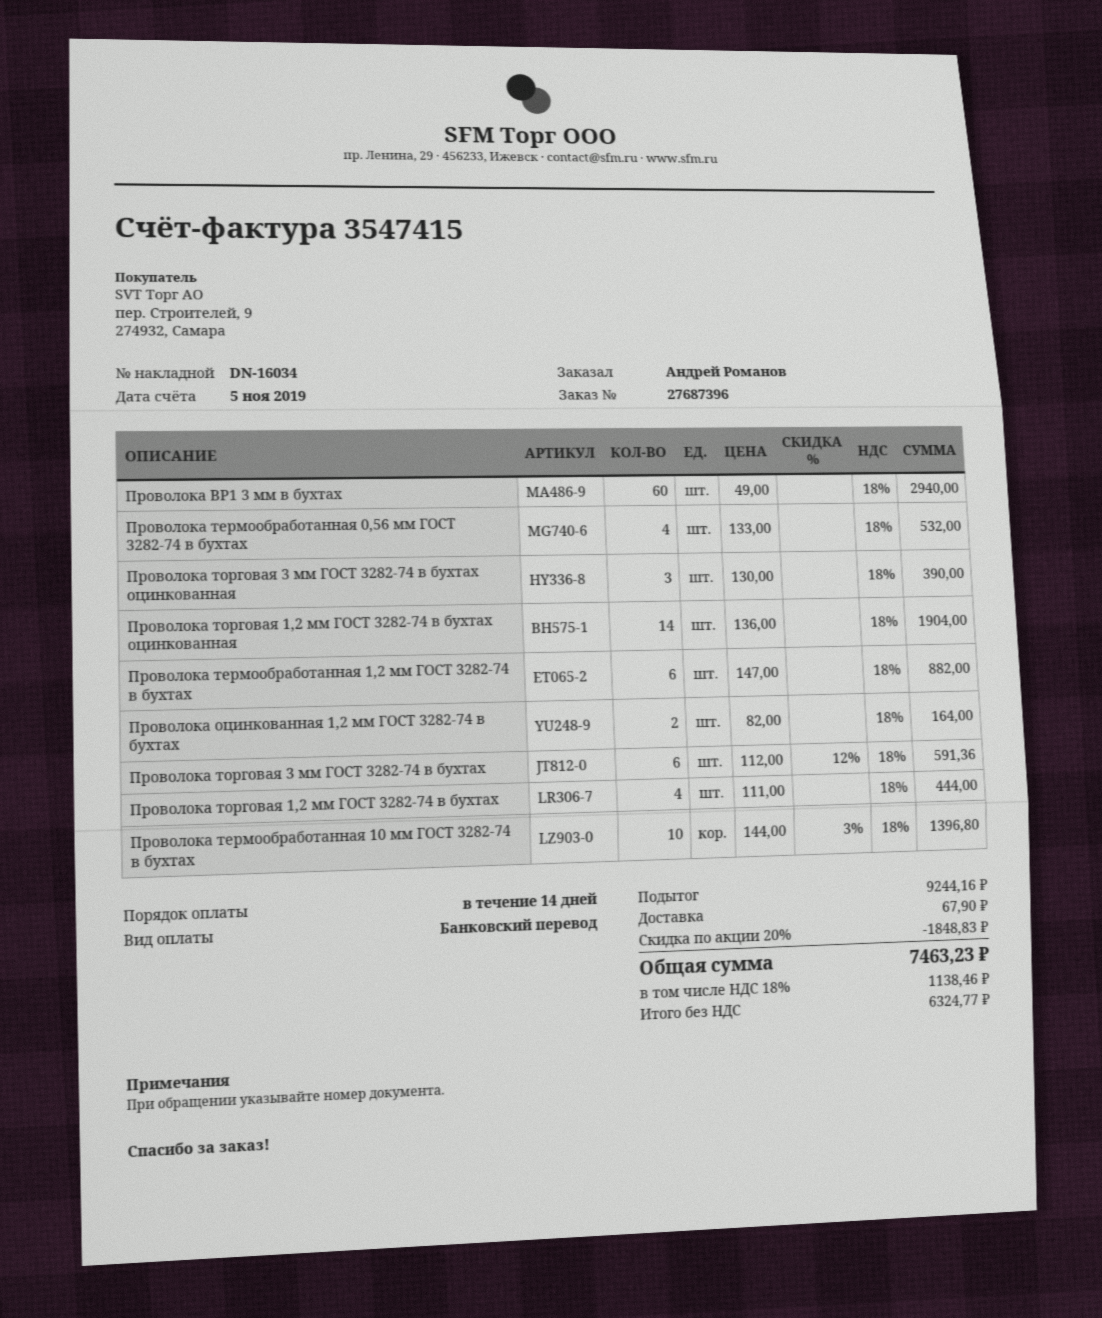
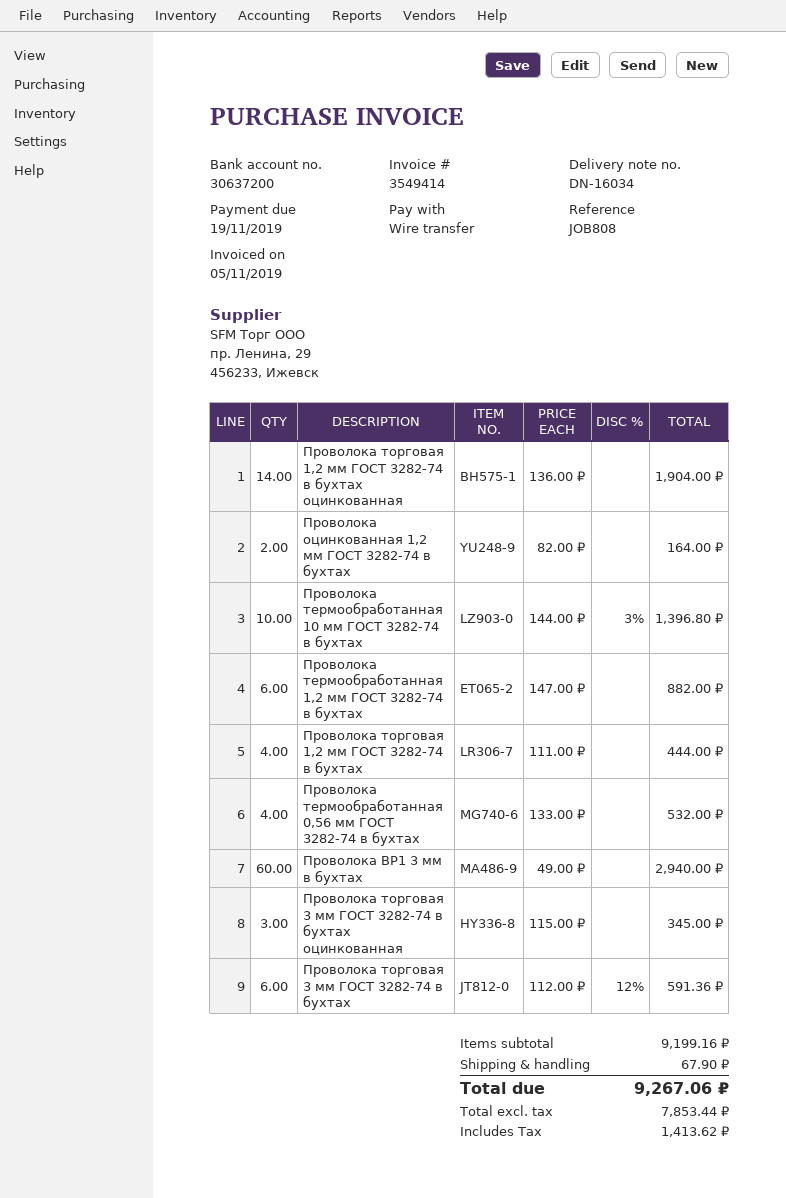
invoice number: 3547415 -> 3549414
Проволока торговая 3 мм ГОСТ 3282-74 в бухтах оцинкованная: 3 x 130.00 = 390.00 -> 3 x 115.00 = 345.00
subtotal: 9244.16 -> 9199.16
discount: 20% = 1848.83 -> none
net: 6324.77 -> 7853.44
tax: 1138.46 -> 1413.62
total: 7463.23 -> 9267.06

